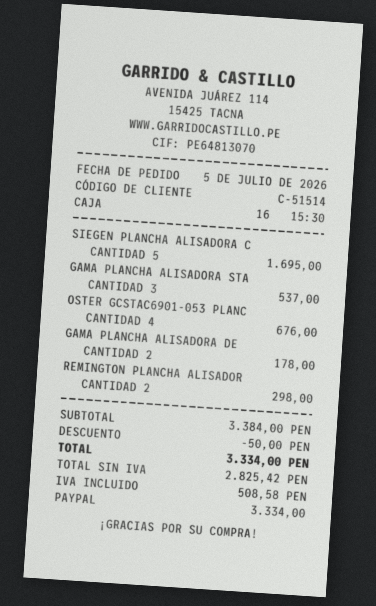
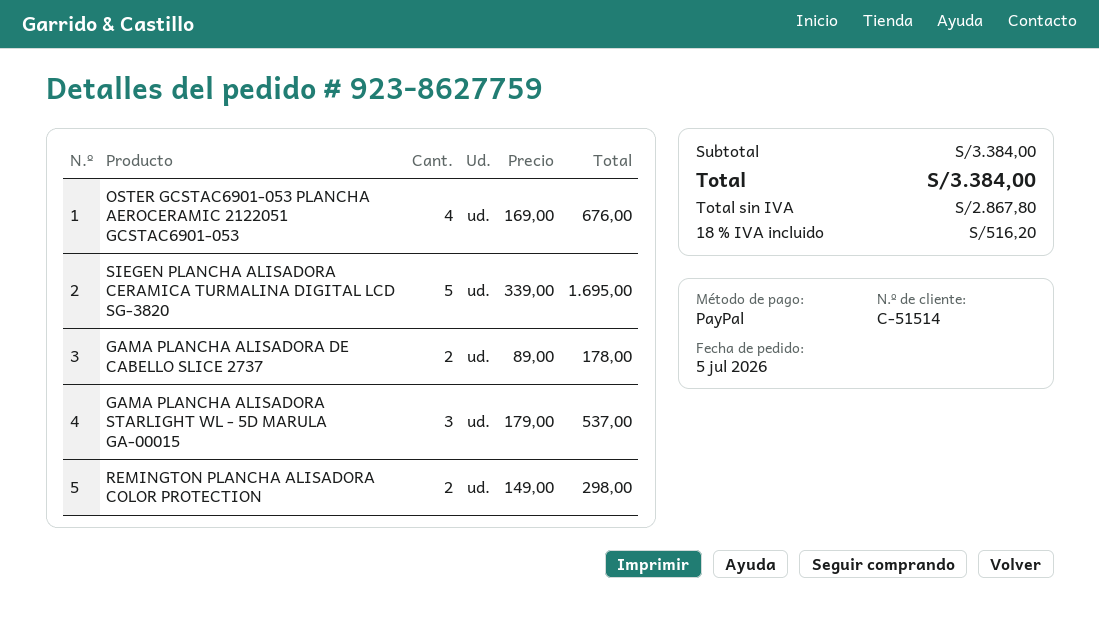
discount: 50.00 -> none
net: 2825.42 -> 2867.80
tax: 508.58 -> 516.20
total: 3334.00 -> 3384.00

